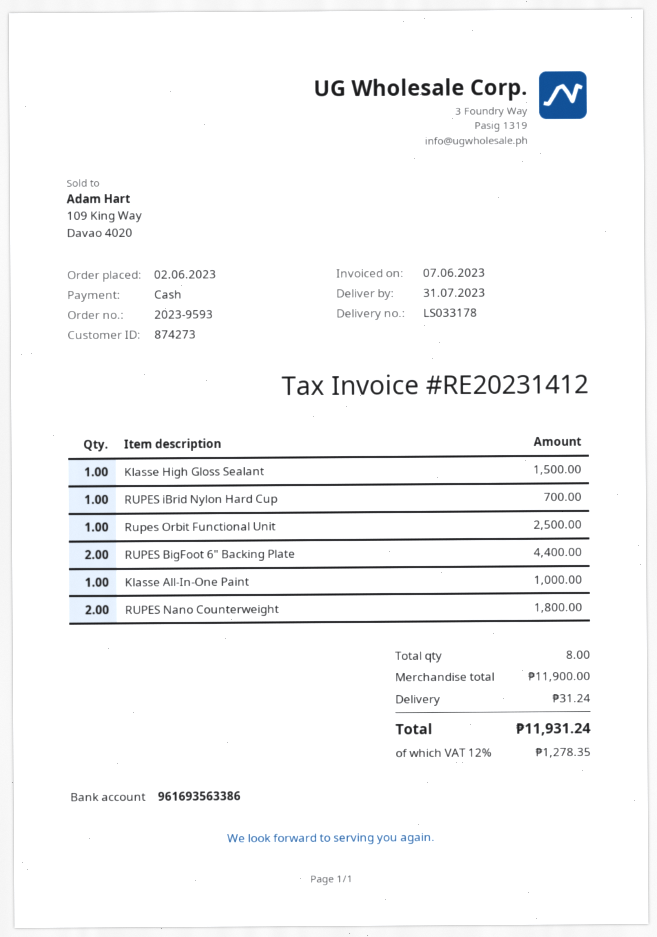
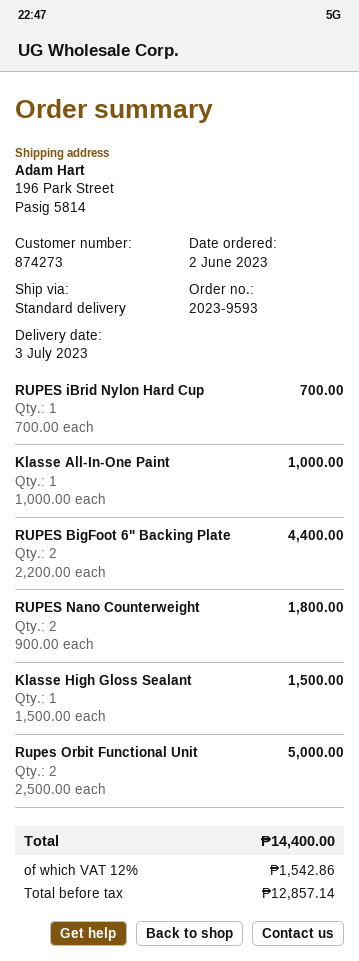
delivery date: 2023-07-31 -> 2023-07-03
Rupes Orbit Functional Unit: 1 for 2500.00 -> 2 for 5000.00
shipping: 31.24 -> none
tax: 12% = 1278.35 -> 12% = 1542.86
total: 11931.24 -> 14400.00

